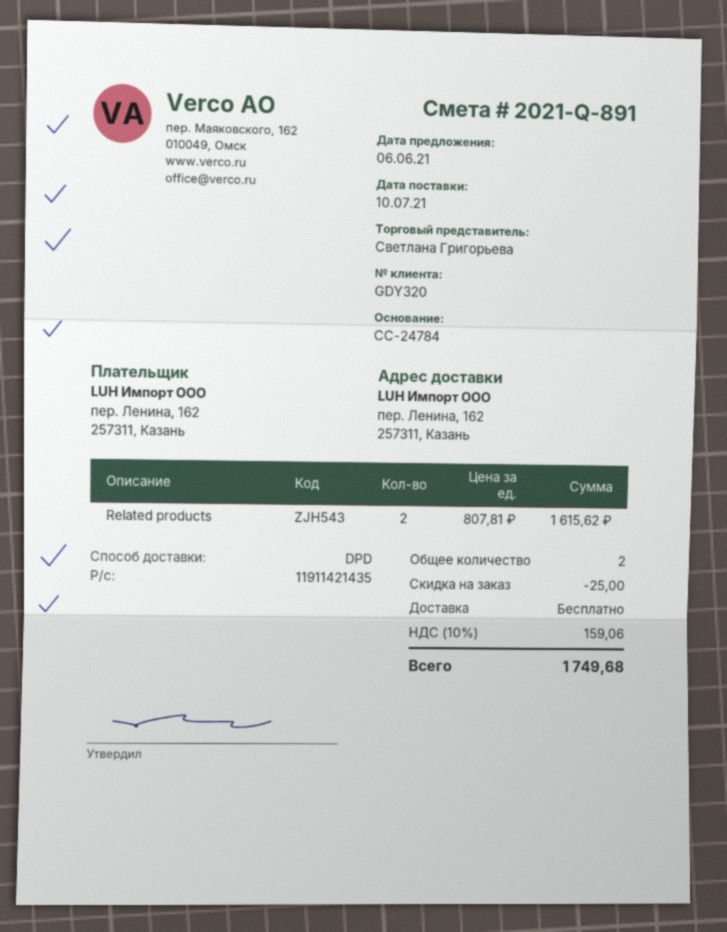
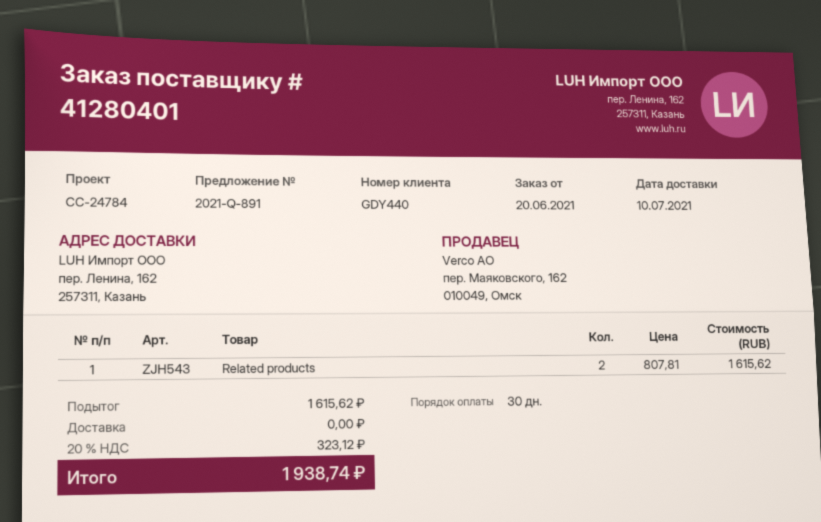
customer number: GDY320 -> GDY440
discount: 25.00 -> none
tax: 10% = 159.06 -> 20% = 323.12
total: 1749.68 -> 1938.74

